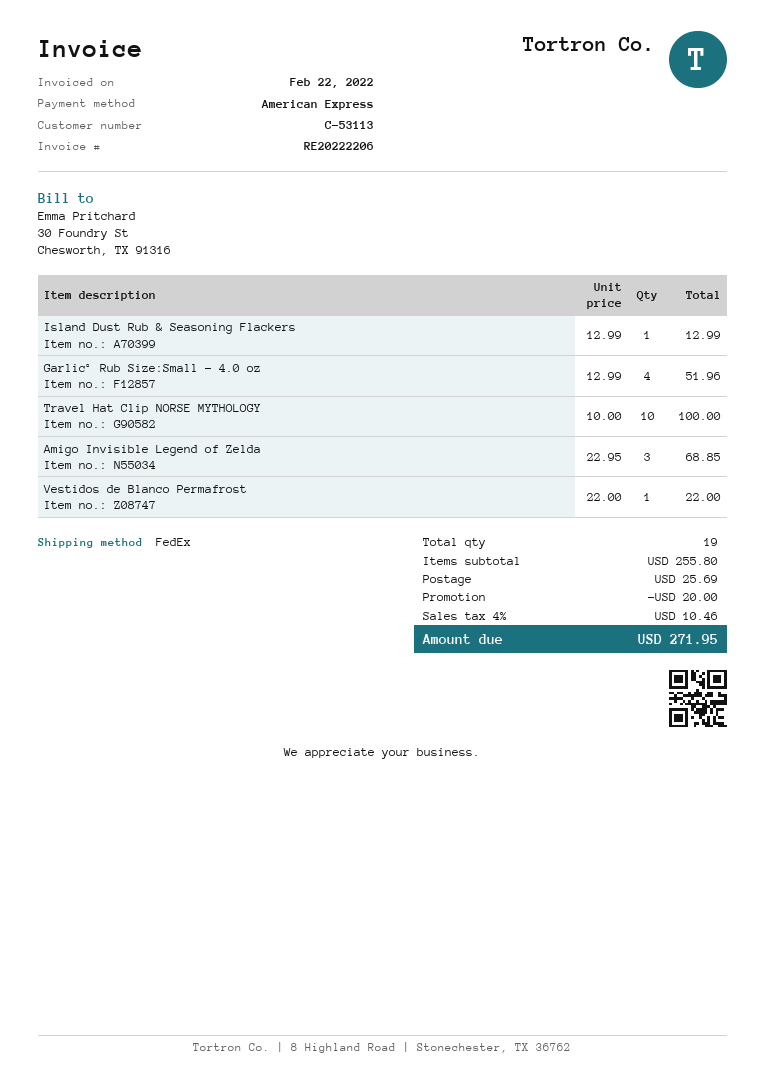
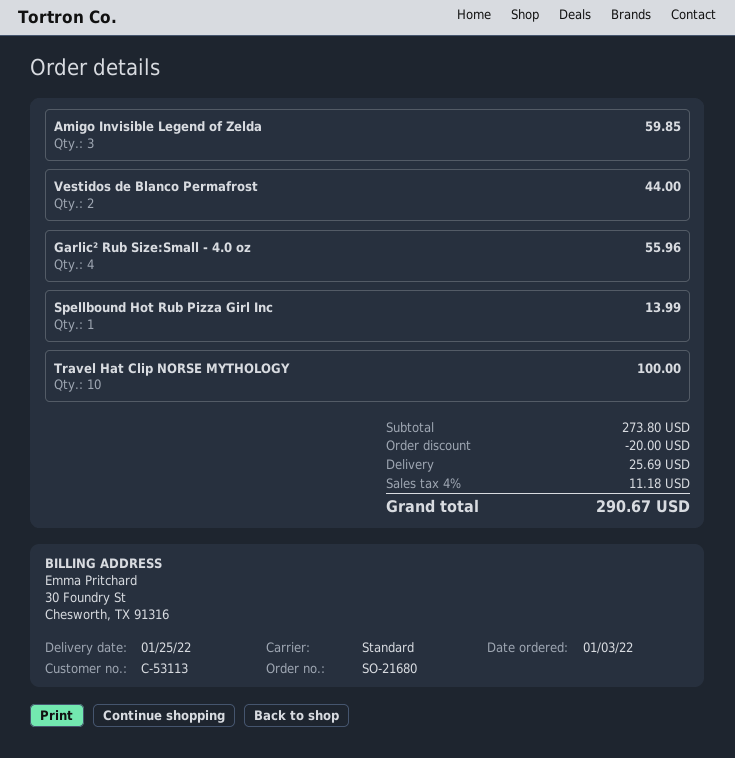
shipping method: FedEx -> standard
Island Dust Rub & Seasoning Flackers: 1 for 12.99 -> none
Garlic² Rub Size:Small - 4.0 oz: 4 for 51.96 -> 4 for 55.96
Amigo Invisible Legend of Zelda: 3 for 68.85 -> 3 for 59.85
Vestidos de Blanco Permafrost: 1 for 22.00 -> 2 for 44.00
Spellbound Hot Rub Pizza Girl Inc: none -> 1 for 13.99
subtotal: 255.80 -> 273.80
tax: 4% = 10.46 -> 4% = 11.18
total: 271.95 -> 290.67

